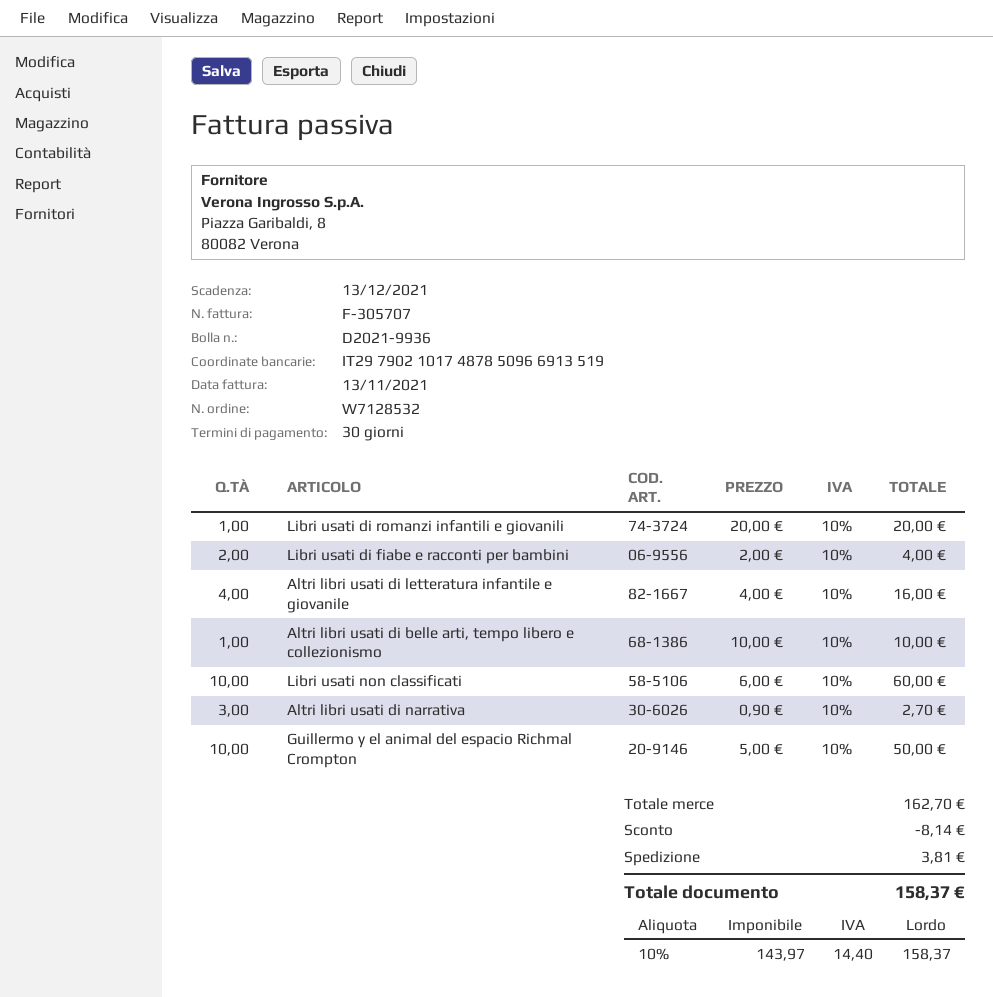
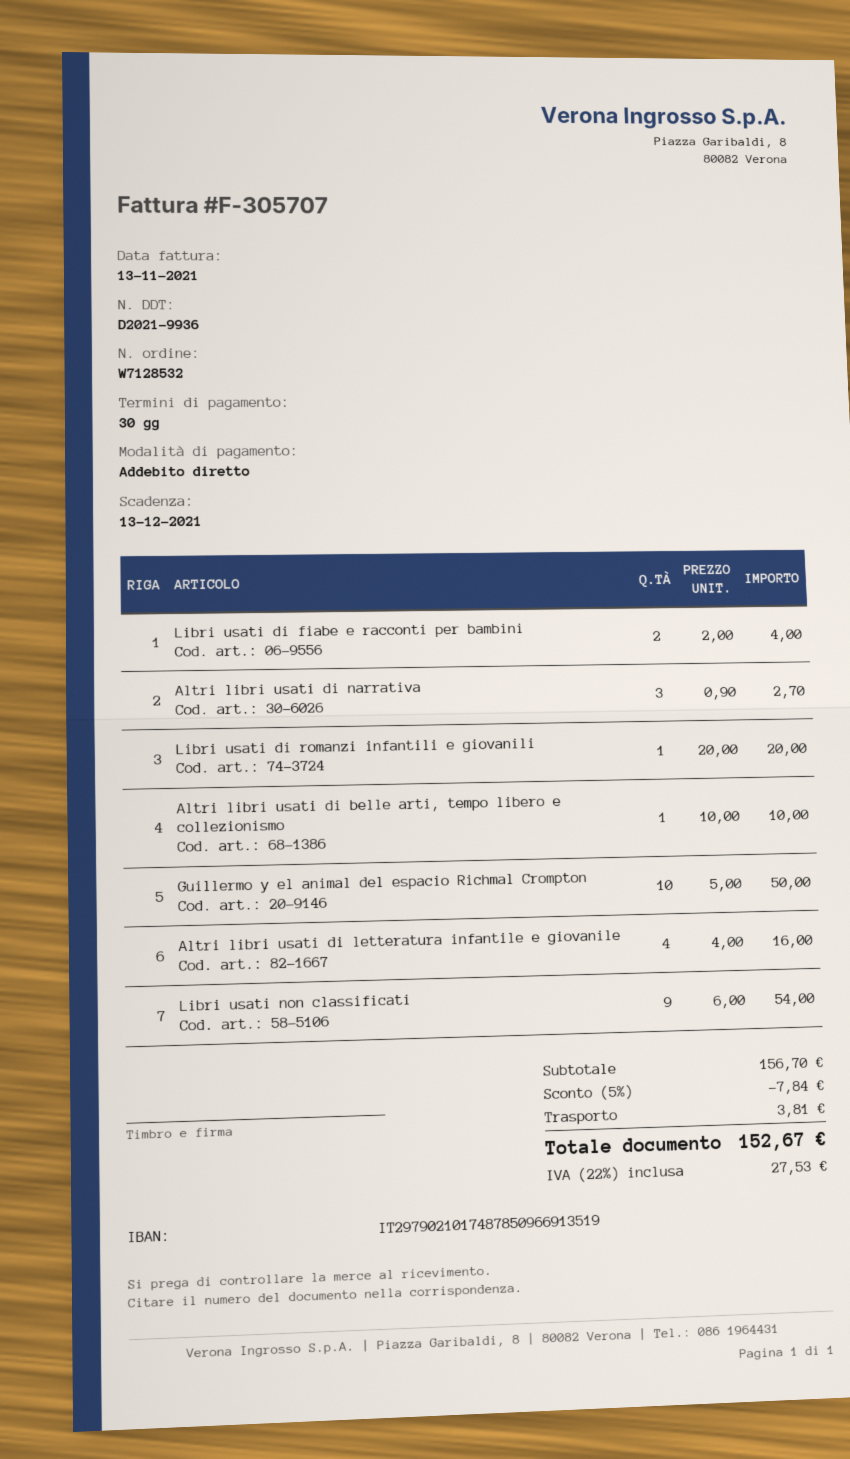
Libri usati non classificati: 10 x 6.00 = 60.00 -> 9 x 6.00 = 54.00
subtotal: 162.70 -> 156.70
discount: 8.14 -> 7.84
tax: 10% = 14.40 -> 22% = 27.53
total: 158.37 -> 152.67

